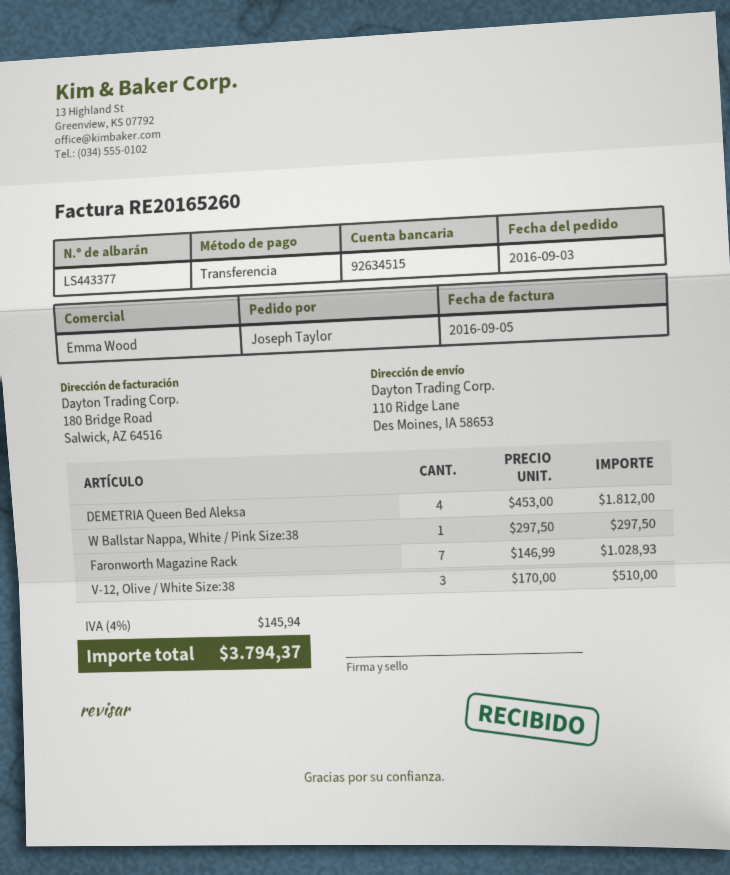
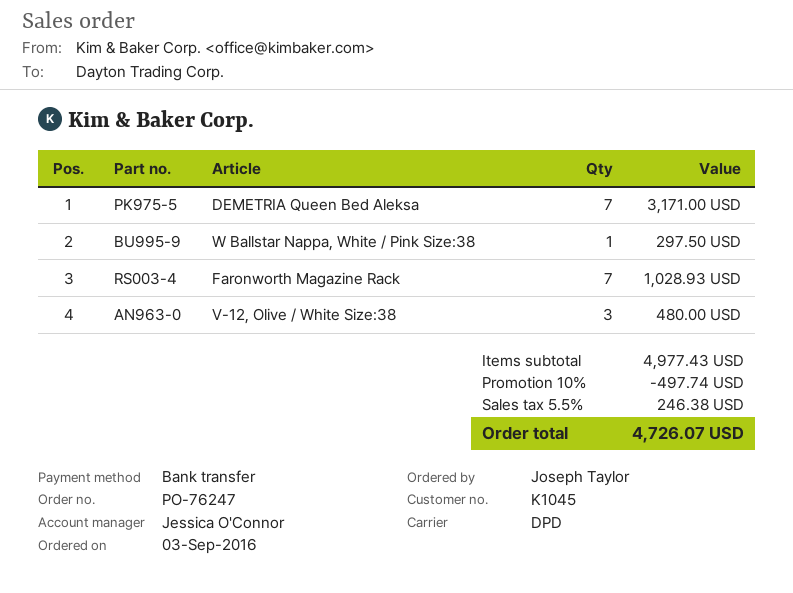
sales rep: Emma Wood -> Jessica O'Connor
DEMETRIA Queen Bed Aleksa: 4 for 1812.00 -> 7 for 3171.00
V-12, Olive / White Size:38: 3 for 510.00 -> 3 for 480.00
discount: none -> 10% = 497.74
tax: 4% = 145.94 -> 5.5% = 246.38
total: 3794.37 -> 4726.07

